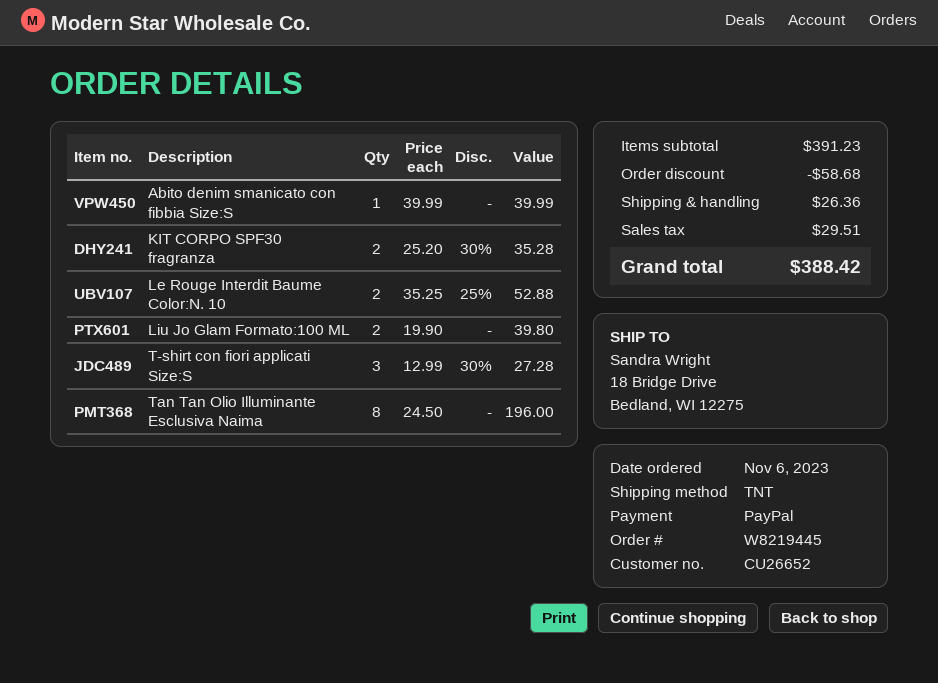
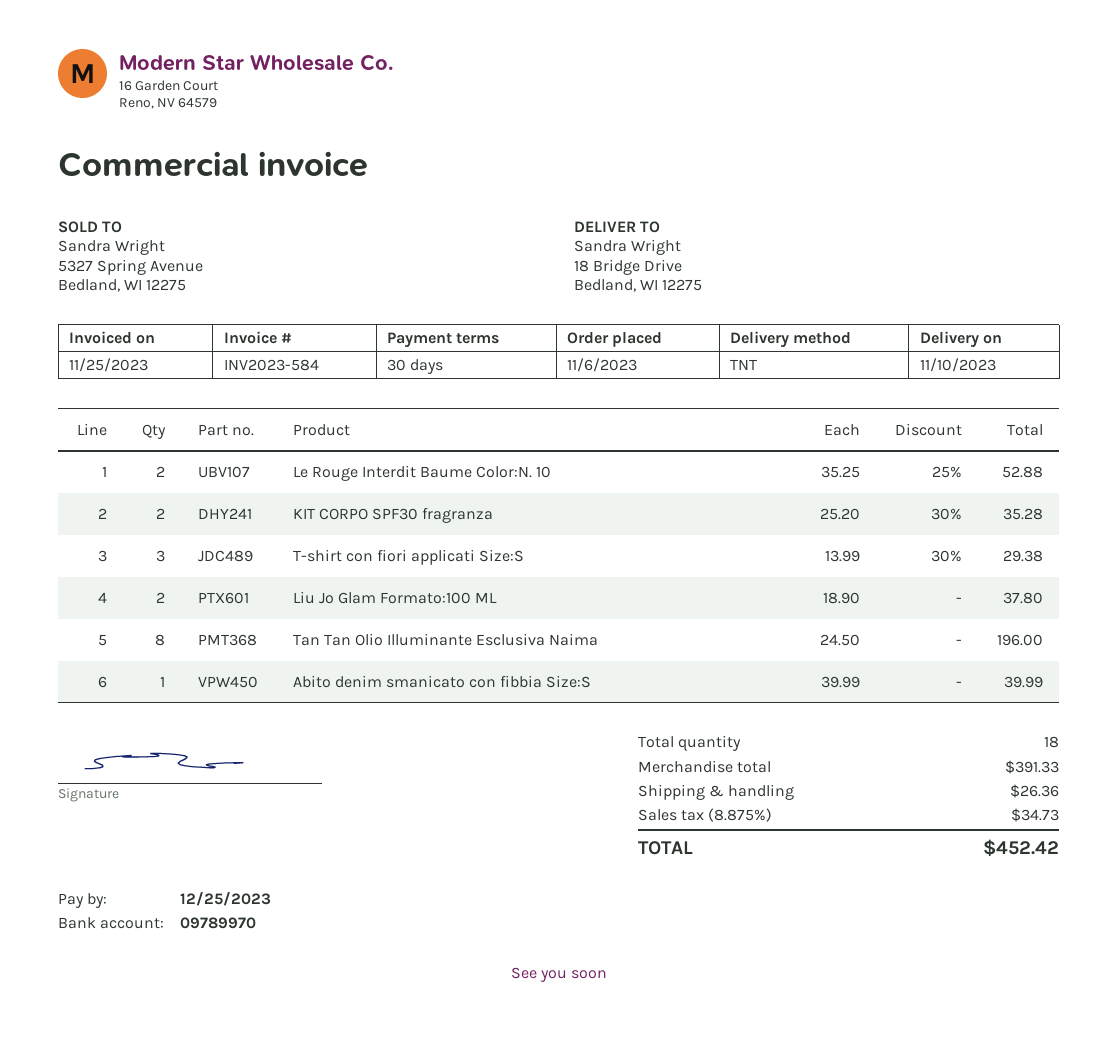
Liu Jo Glam Formato:100 ML: 2 x 19.90 = 39.80 -> 2 x 18.90 = 37.80
T-shirt con fiori applicati Size:S: 3 x 12.99 - 30% = 27.28 -> 3 x 13.99 - 30% = 29.38
subtotal: 391.23 -> 391.33
discount: 58.68 -> none
tax: 29.51 -> 34.73
total: 388.42 -> 452.42

